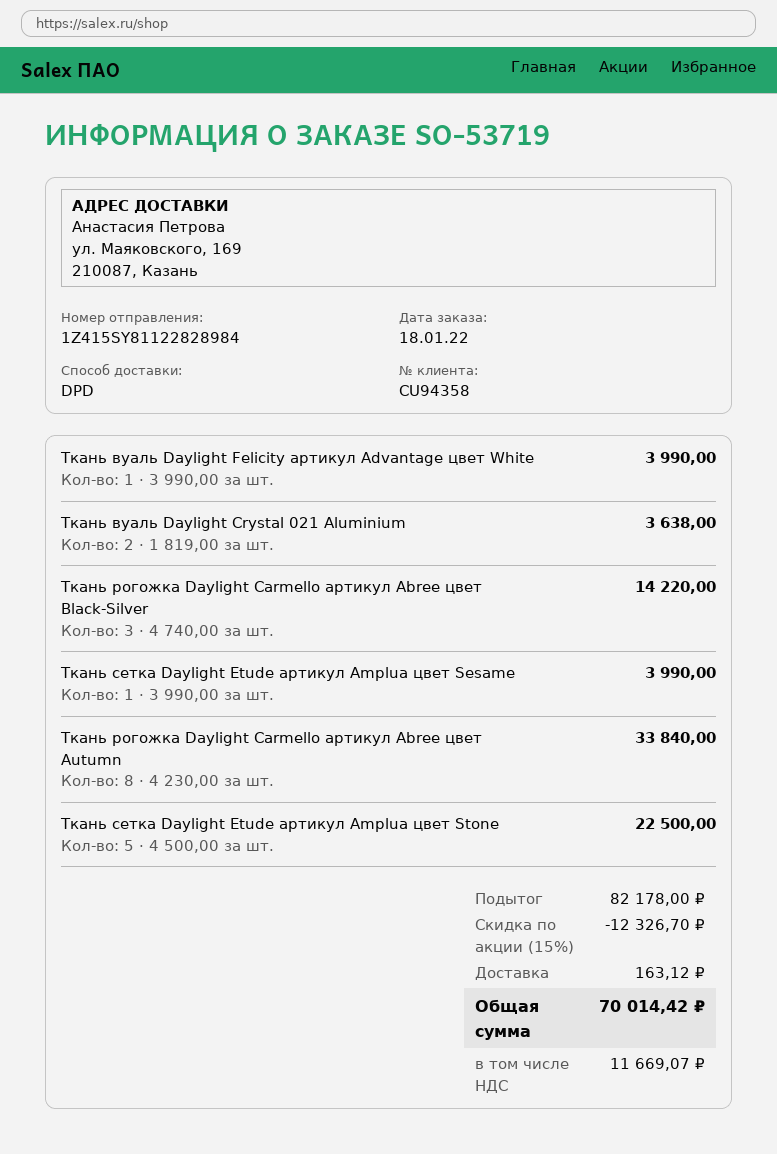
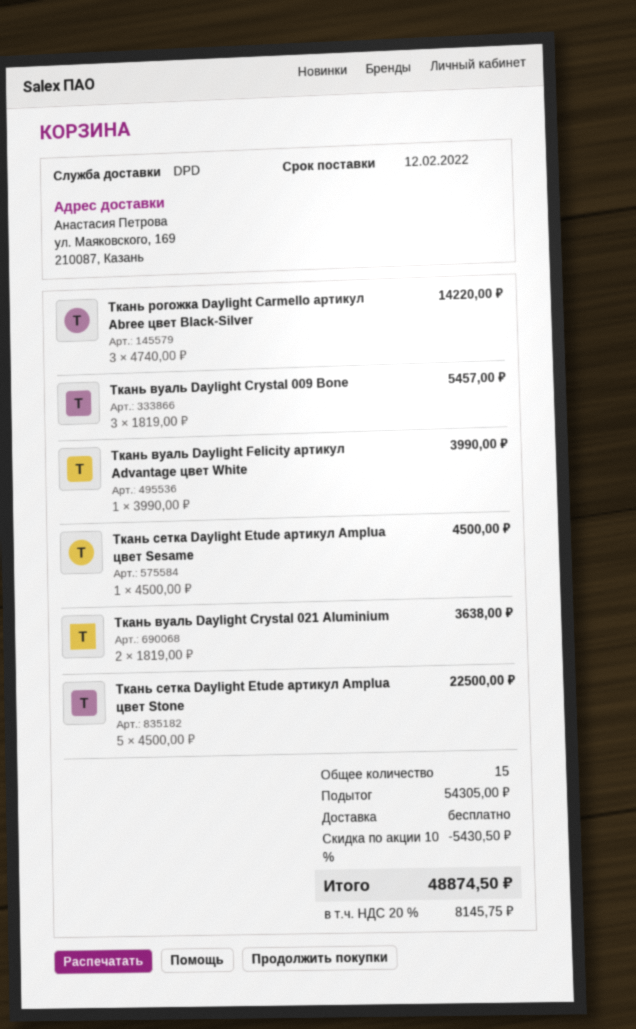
Ткань сетка Daylight Etude артикул Amplua цвет Sesame: 1 x 3990.00 = 3990.00 -> 1 x 4500.00 = 4500.00
Ткань рогожка Daylight Carmello артикул Abree цвет Autumn: 8 x 4230.00 = 33840.00 -> none
Ткань вуаль Daylight Crystal 009 Bone: none -> 3 x 1819.00 = 5457.00
subtotal: 82178.00 -> 54305.00
discount: 15% = 12326.70 -> 10% = 5430.50
shipping: 163.12 -> 0.00
tax: 11669.07 -> 8145.75
total: 70014.42 -> 48874.50

